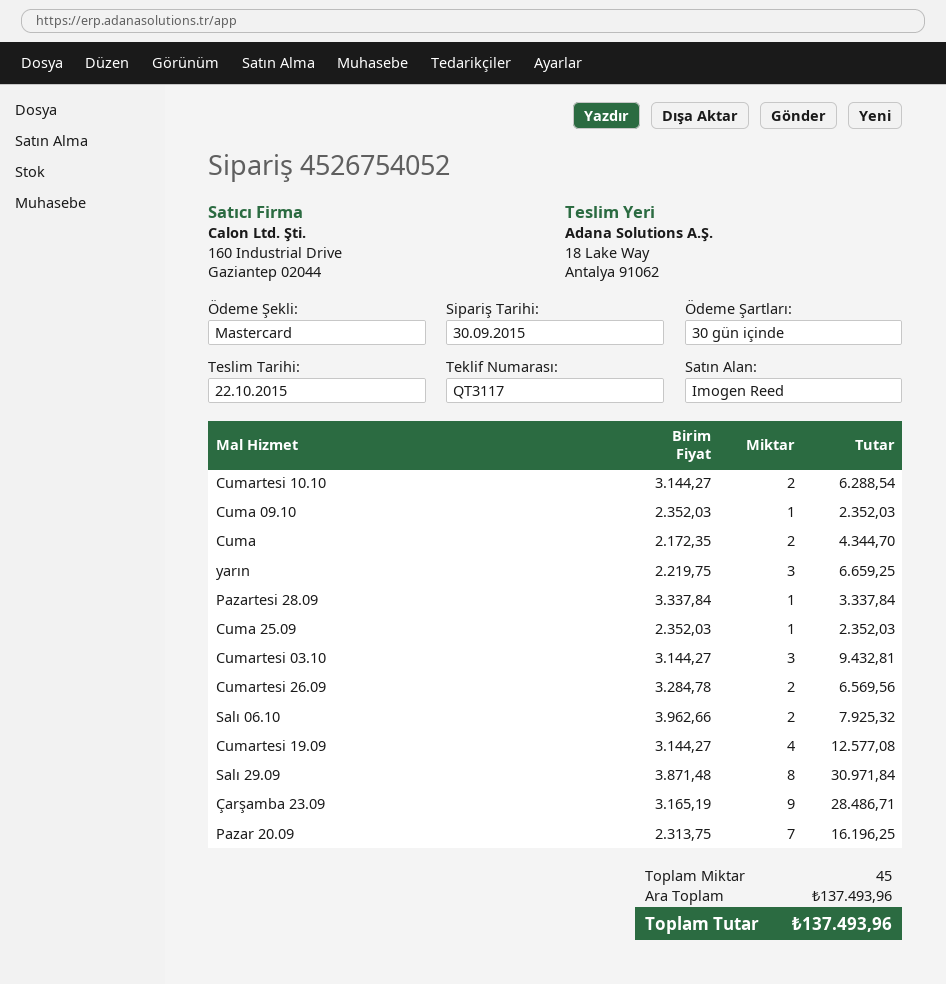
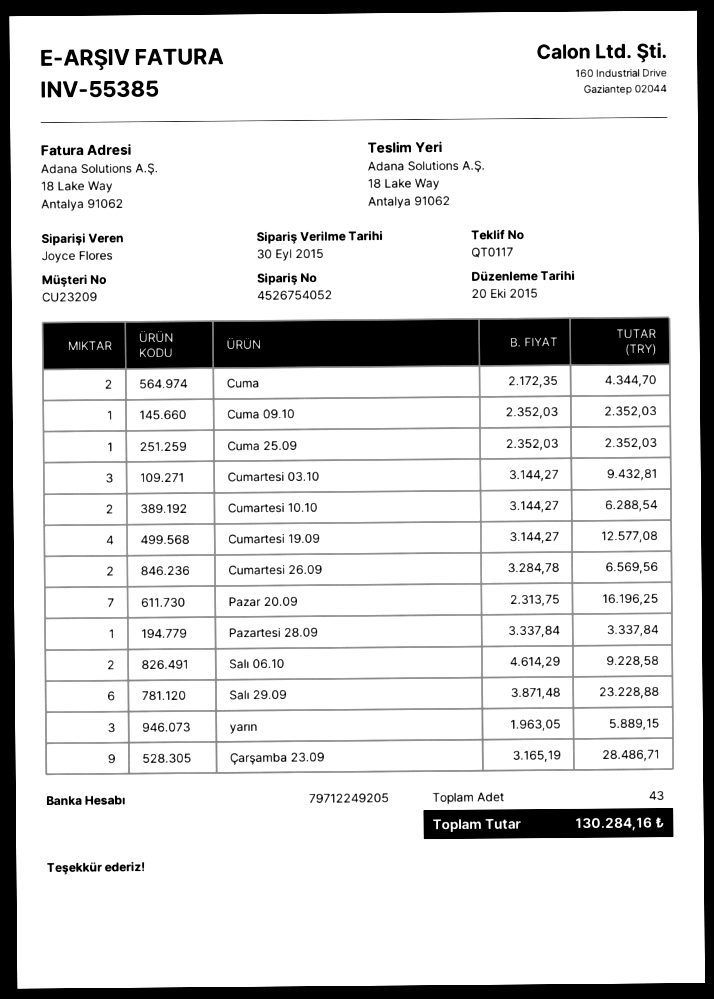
quote number: QT3117 -> QT0117
ordered by: Imogen Reed -> Joyce Flores
yarın: 3 x 2219.75 = 6659.25 -> 3 x 1963.05 = 5889.15
Salı 06.10: 2 x 3962.66 = 7925.32 -> 2 x 4614.29 = 9228.58
Salı 29.09: 8 x 3871.48 = 30971.84 -> 6 x 3871.48 = 23228.88
total quantity: 45 -> 43
total: 137493.96 -> 130284.16

